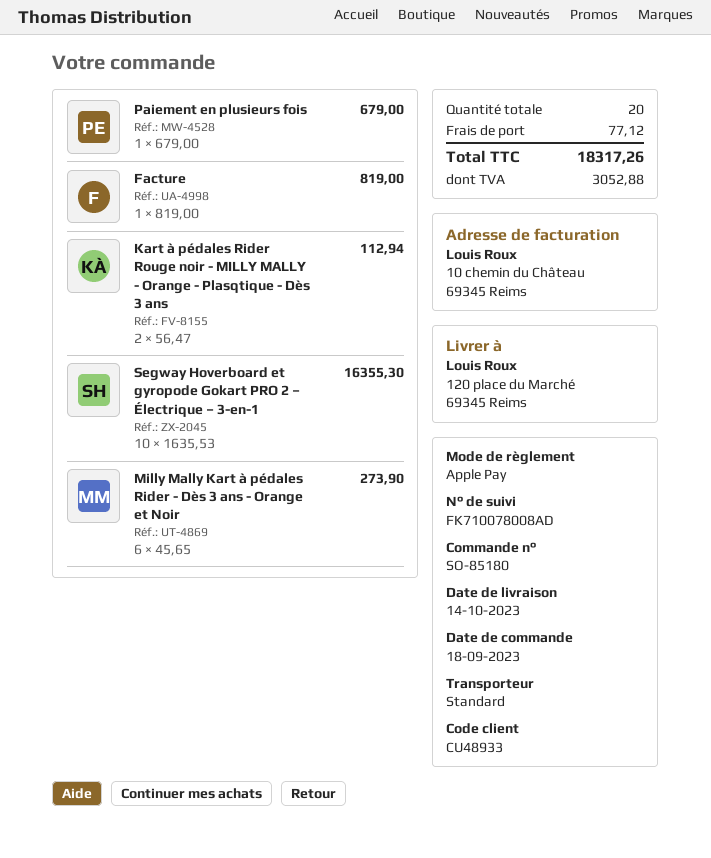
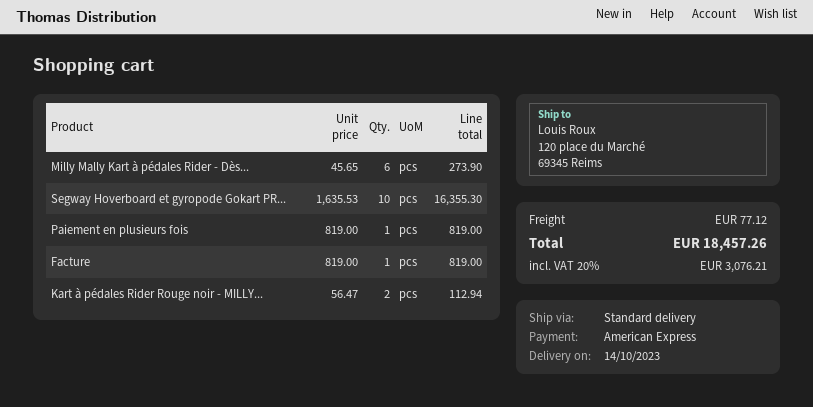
payment method: Apple Pay -> American Express
Paiement en plusieurs fois: 1 x 679.00 = 679.00 -> 1 x 819.00 = 819.00
tax: 3052.88 -> 3076.21
total: 18317.26 -> 18457.26

